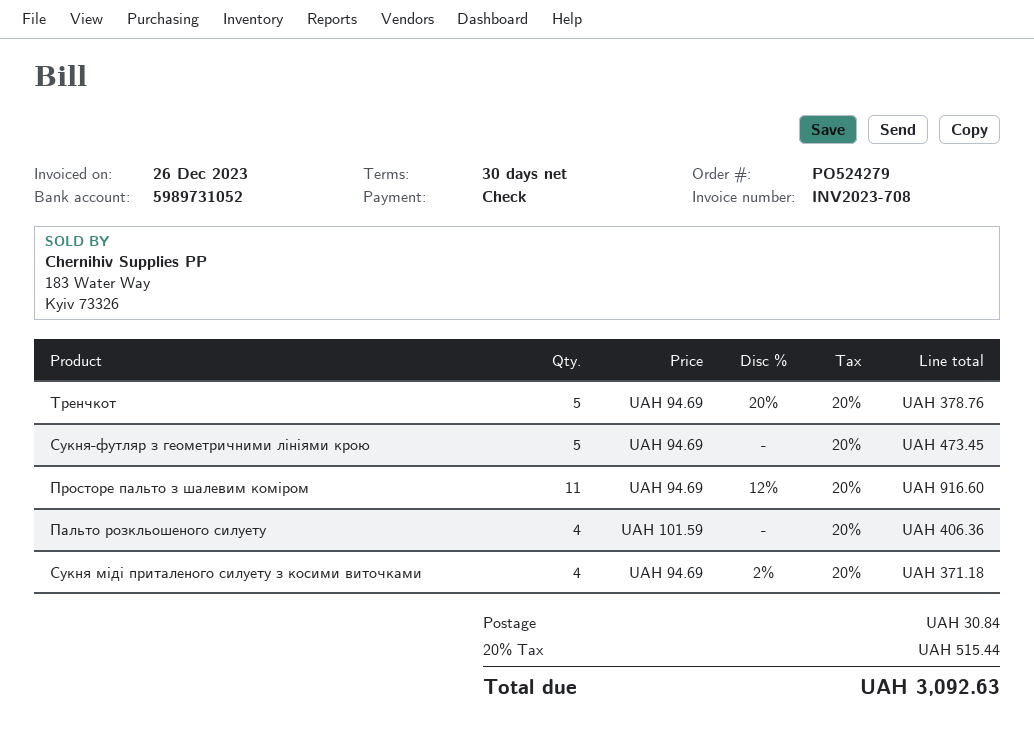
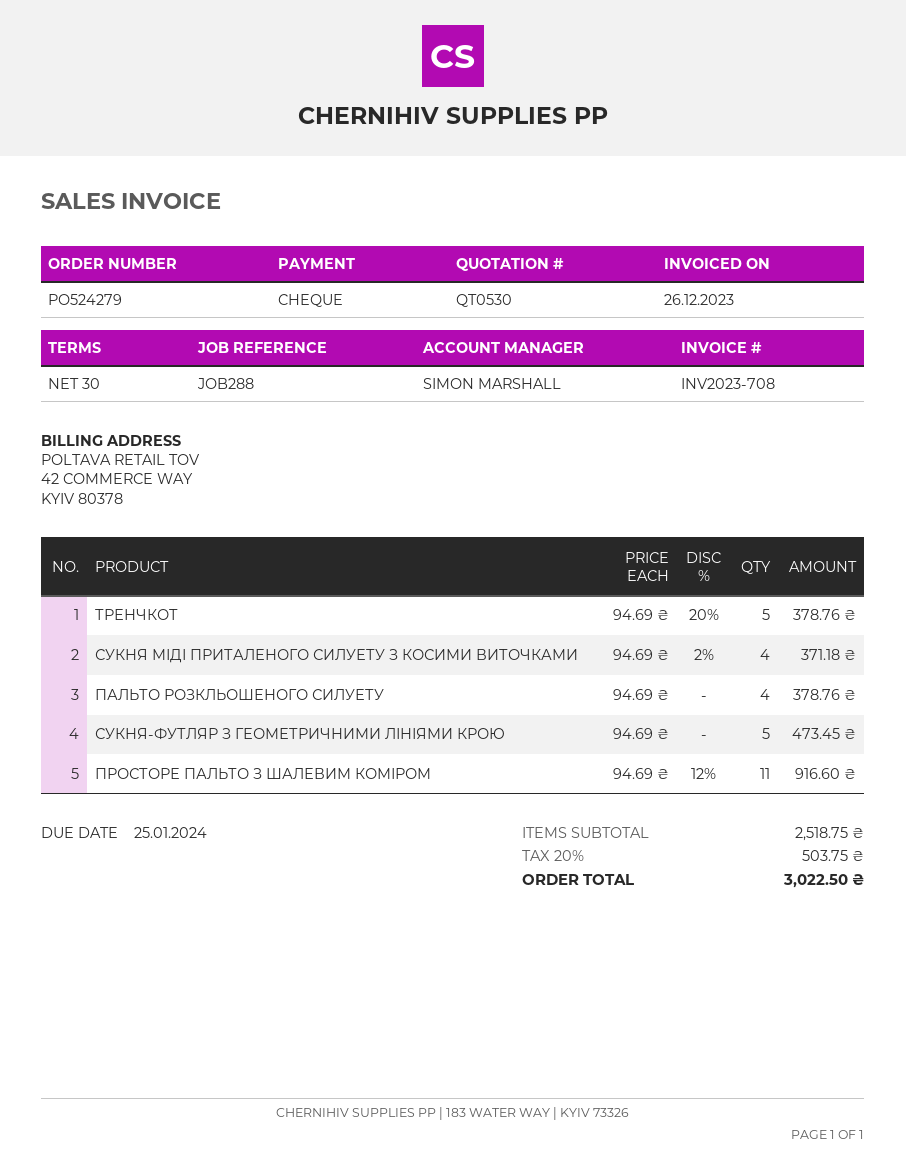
Пальто розкльошеного силуету: 4 x 101.59 = 406.36 -> 4 x 94.69 = 378.76
shipping: 30.84 -> none
tax: 20% = 515.44 -> 20% = 503.75
total: 3092.63 -> 3022.50

